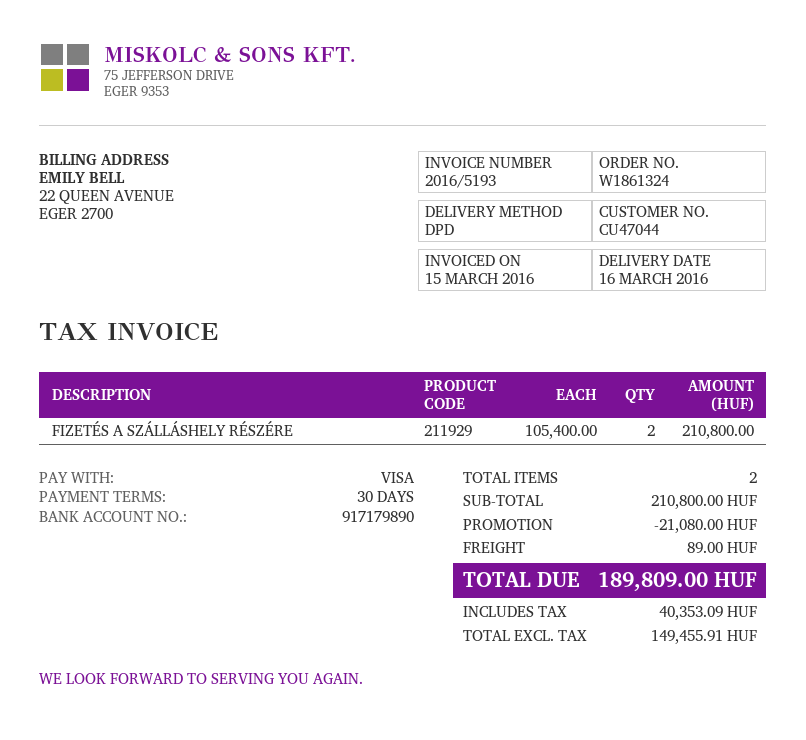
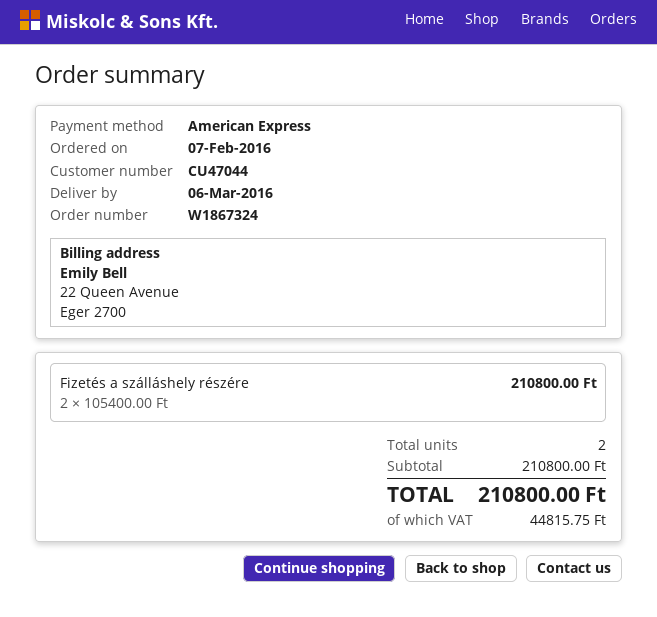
order number: W1861324 -> W1867324
delivery date: 2016-03-16 -> 2016-03-06
payment method: Visa -> American Express
discount: 21080.00 -> none
shipping: 89.00 -> none
tax: 40353.09 -> 44815.75
total: 189809.00 -> 210800.00

